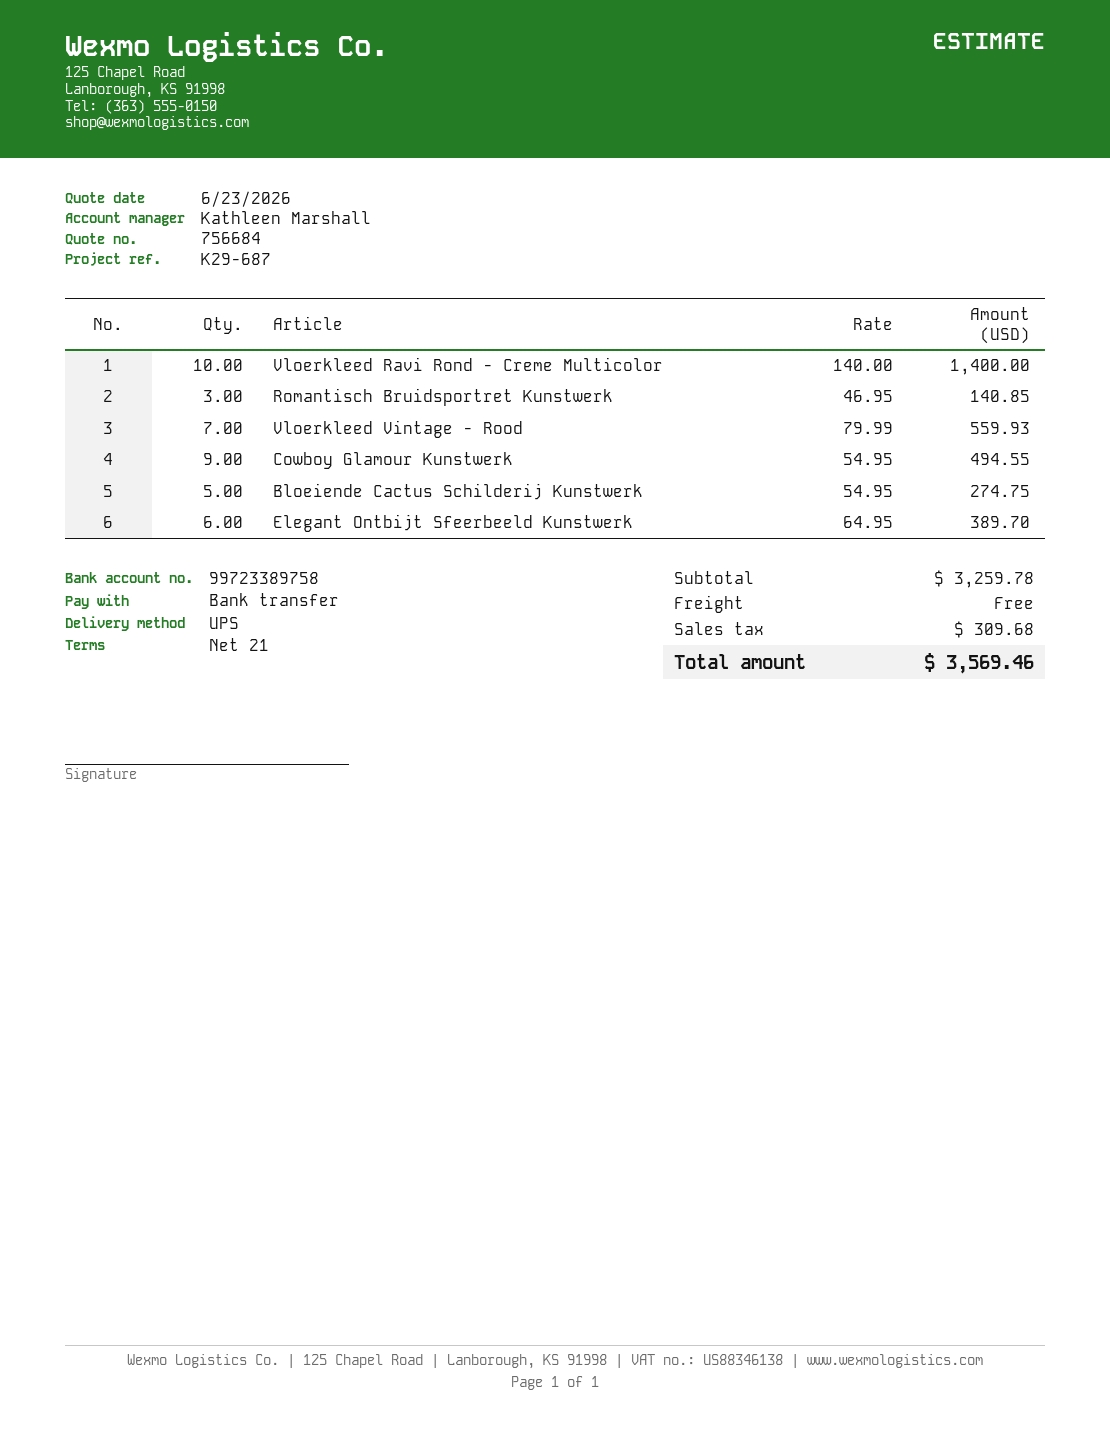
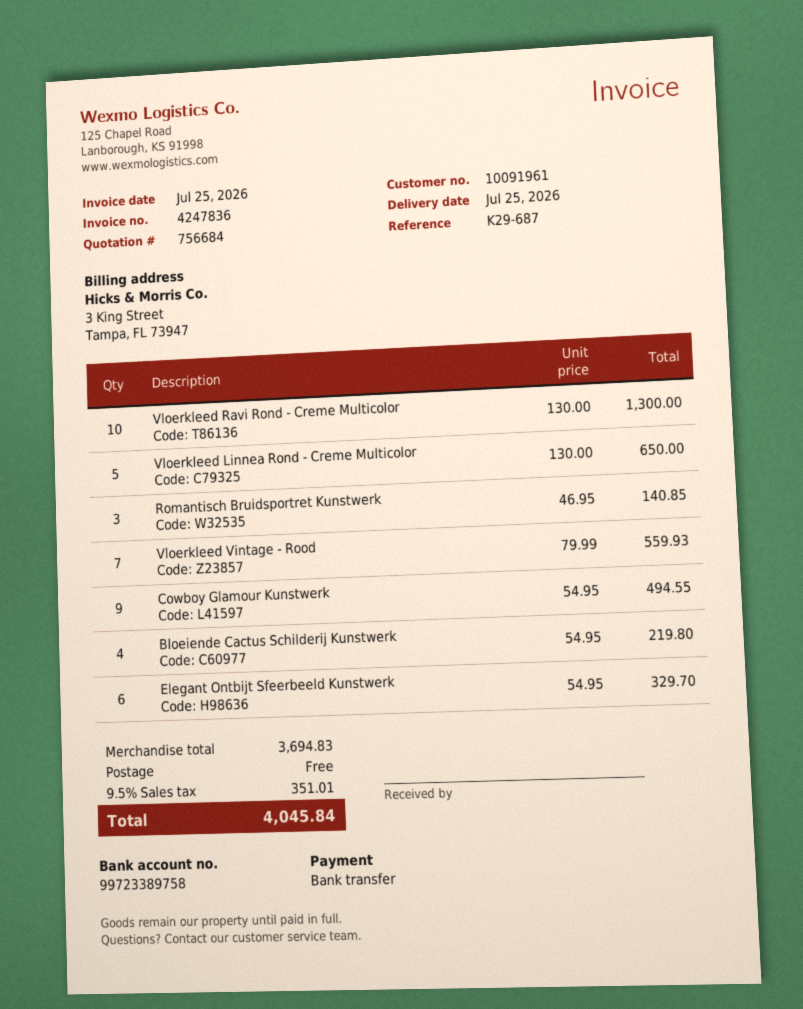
Vloerkleed Ravi Rond - Creme Multicolor: 10 x 140.00 = 1400.00 -> 10 x 130.00 = 1300.00
Bloeiende Cactus Schilderij Kunstwerk: 5 x 54.95 = 274.75 -> 4 x 54.95 = 219.80
Elegant Ontbijt Sfeerbeeld Kunstwerk: 6 x 64.95 = 389.70 -> 6 x 54.95 = 329.70
Vloerkleed Linnea Rond - Creme Multicolor: none -> 5 x 130.00 = 650.00
subtotal: 3259.78 -> 3694.83
tax: 309.68 -> 351.01
total: 3569.46 -> 4045.84

